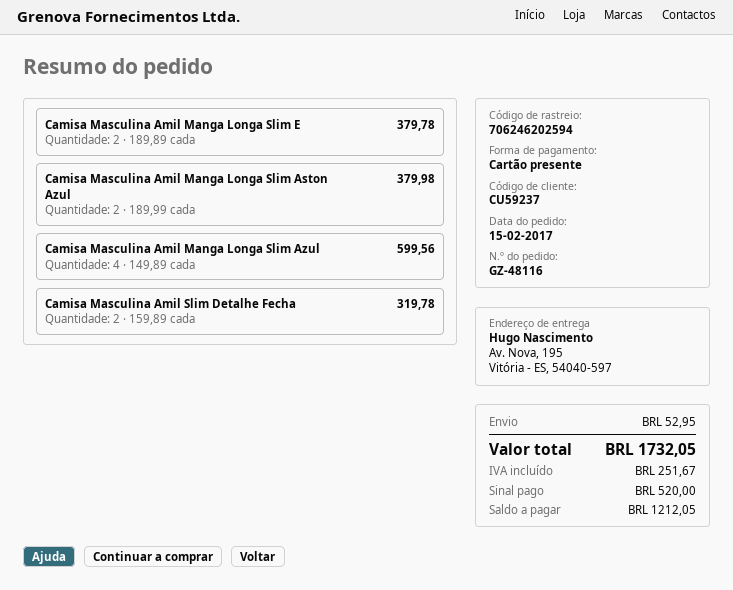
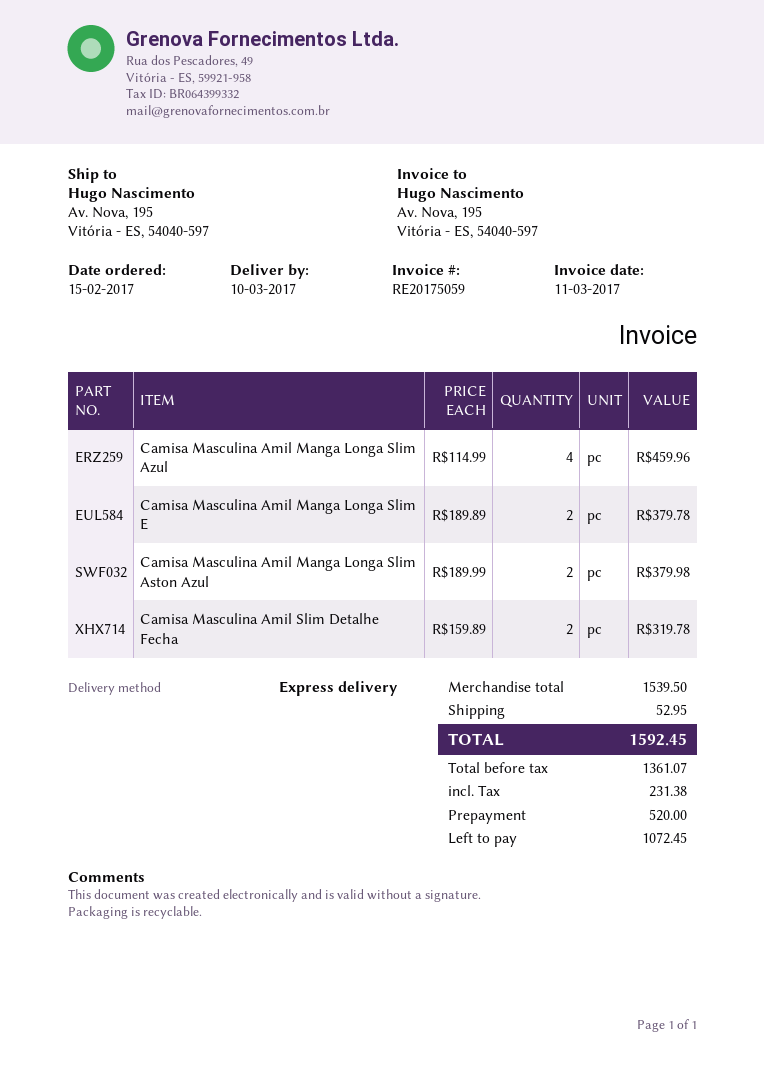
Camisa Masculina Amil Manga Longa Slim Azul: 4 x 149.89 = 599.56 -> 4 x 114.99 = 459.96
tax: 251.67 -> 231.38
total: 1732.05 -> 1592.45
balance: 1212.05 -> 1072.45

